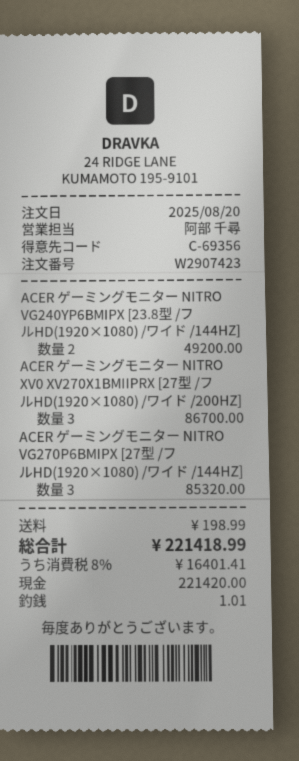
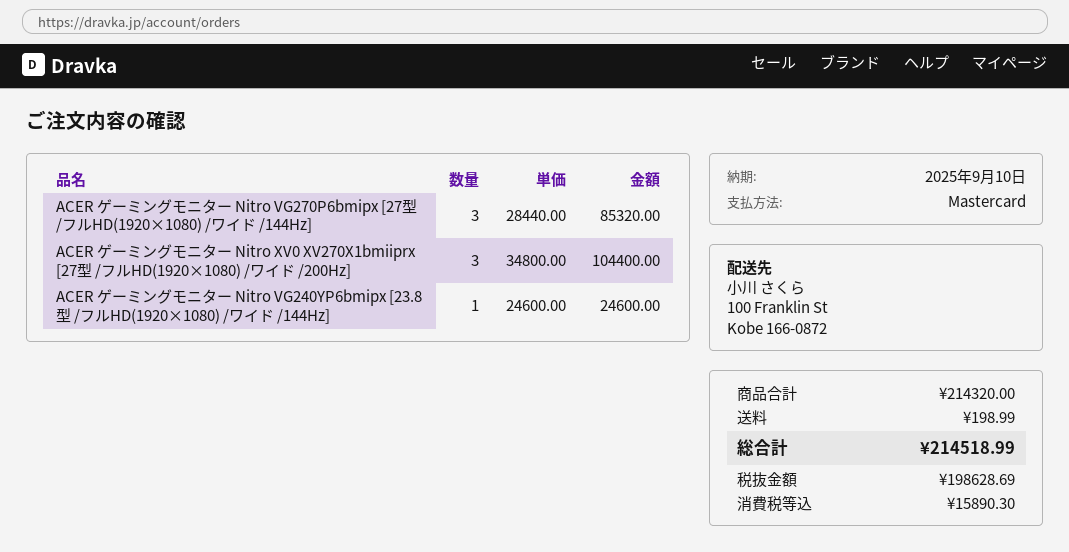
payment method: cash -> Mastercard
ACER ゲーミングモニター NITRO VG240YP6BMIPX [23.8型 /フルHD(1920×1080) /ワイド /144HZ]: 2 for 49200.00 -> 1 for 24600.00
ACER ゲーミングモニター NITRO XV0 XV270X1BMIIPRX [27型 /フルHD(1920×1080) /ワイド /200HZ]: 3 for 86700.00 -> 3 for 104400.00
tax: 16401.41 -> 15890.30
total: 221418.99 -> 214518.99

